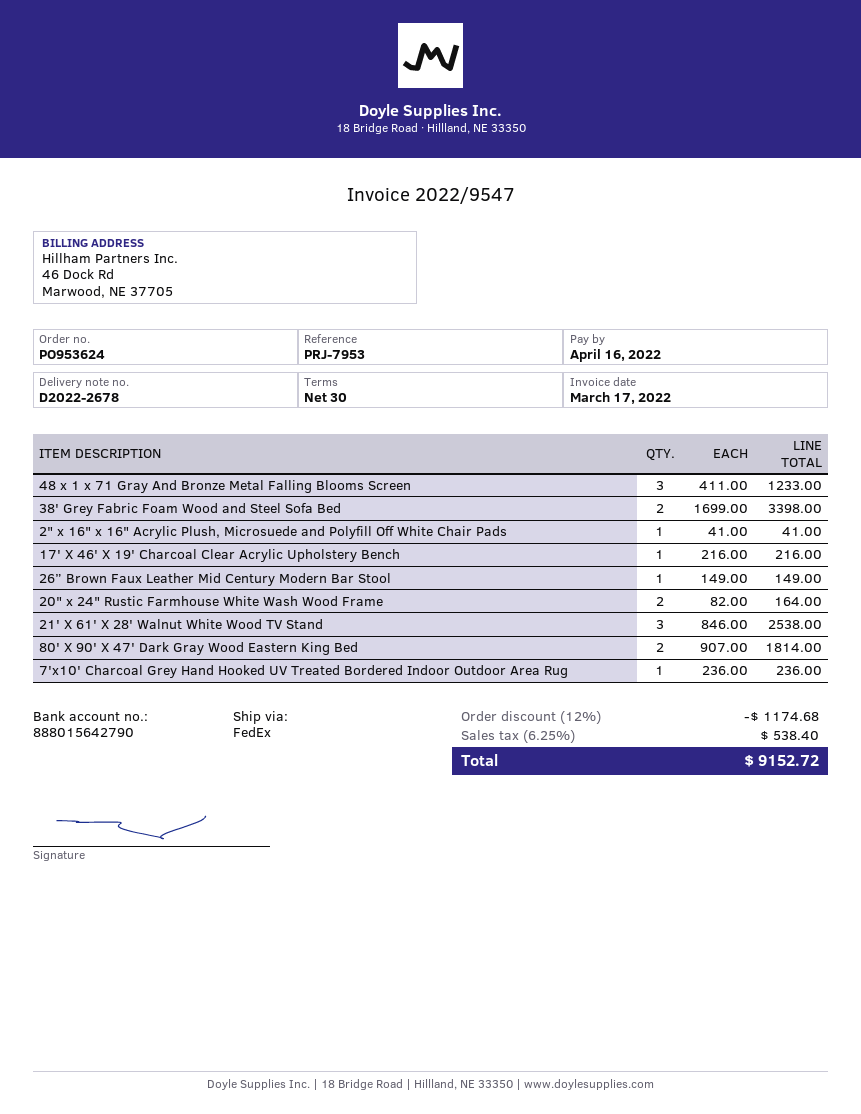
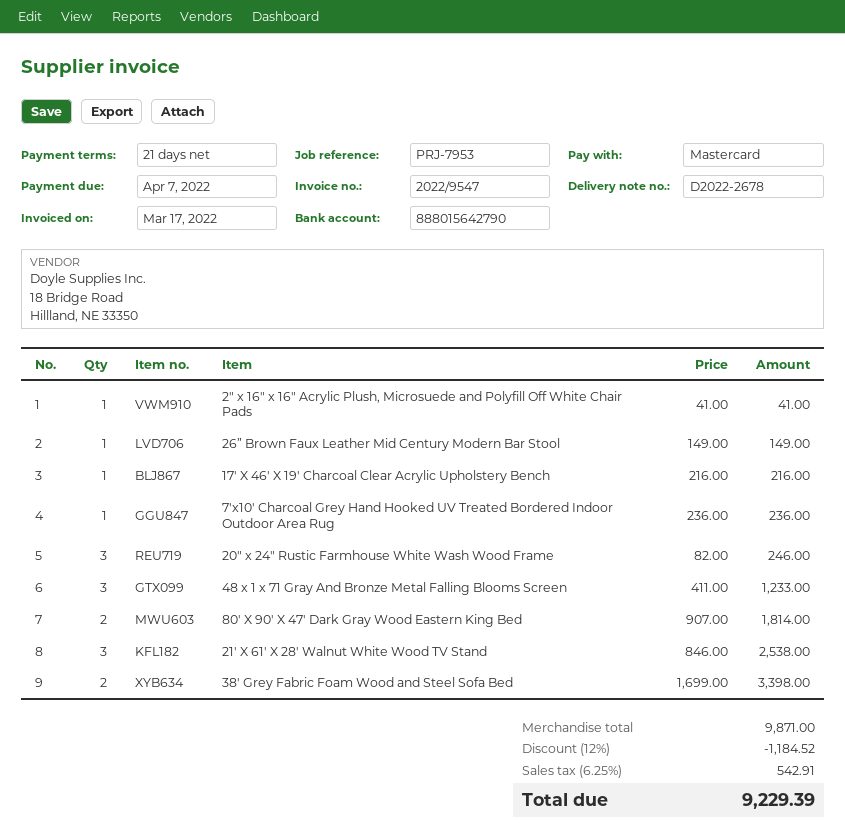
payment terms: 30 days -> 21 days
due date: 2022-04-16 -> 2022-04-07
20" x 24" Rustic Farmhouse White Wash Wood Frame: 2 x 82.00 = 164.00 -> 3 x 82.00 = 246.00
discount: 12% = 1174.68 -> 12% = 1184.52
tax: 6.25% = 538.40 -> 6.25% = 542.91
total: 9152.72 -> 9229.39

